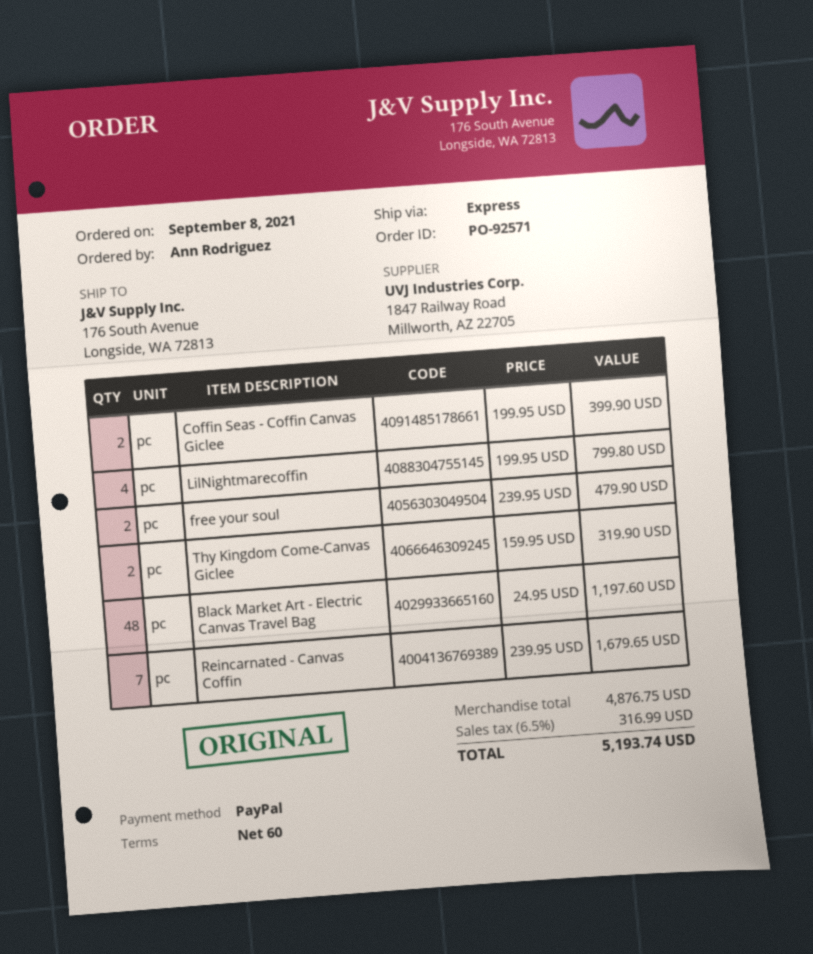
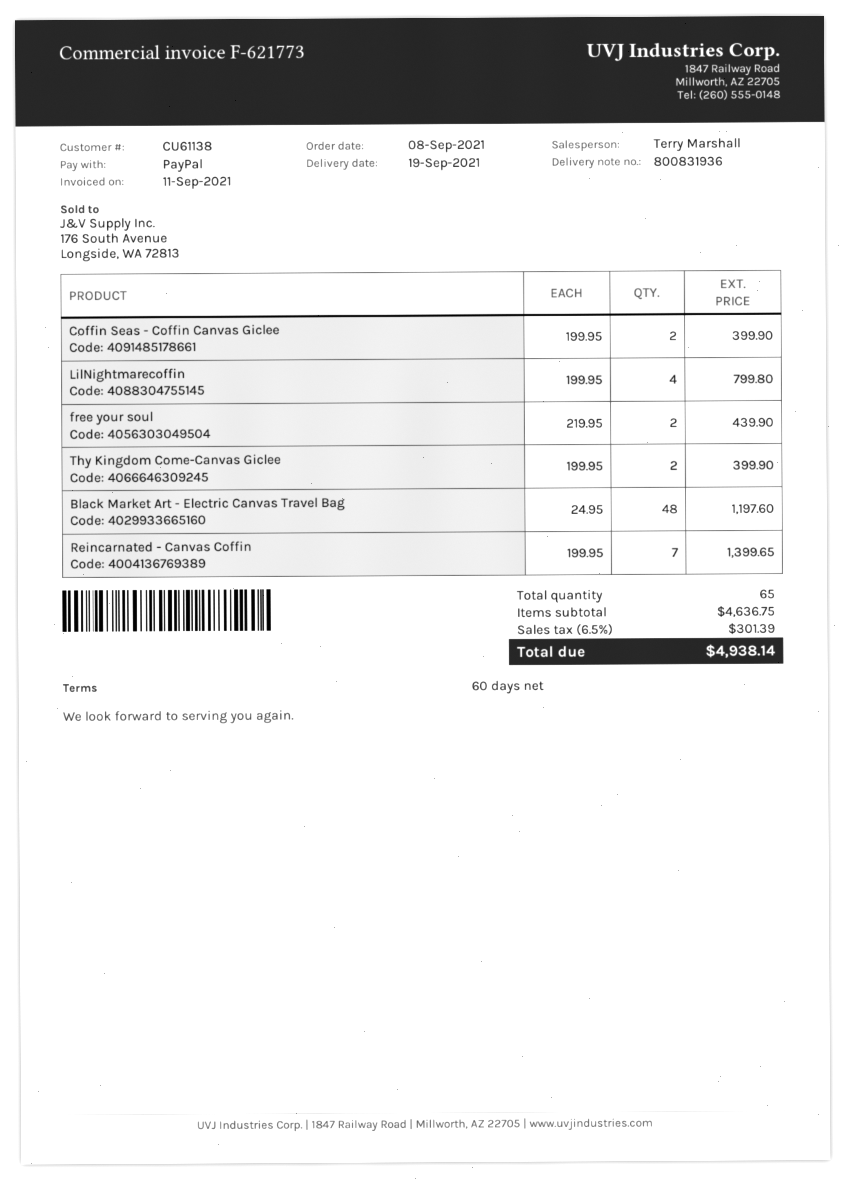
free your soul: 2 x 239.95 = 479.90 -> 2 x 219.95 = 439.90
Thy Kingdom Come-Canvas Giclee: 2 x 159.95 = 319.90 -> 2 x 199.95 = 399.90
Reincarnated - Canvas Coffin: 7 x 239.95 = 1679.65 -> 7 x 199.95 = 1399.65
subtotal: 4876.75 -> 4636.75
tax: 6.5% = 316.99 -> 6.5% = 301.39
total: 5193.74 -> 4938.14

